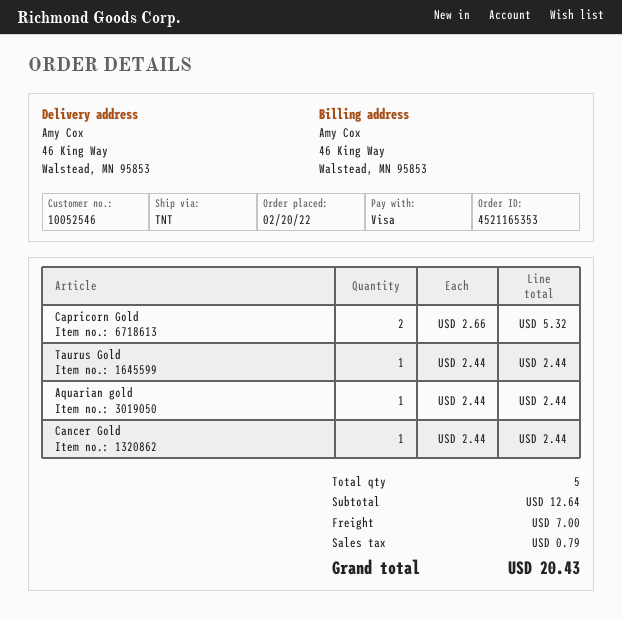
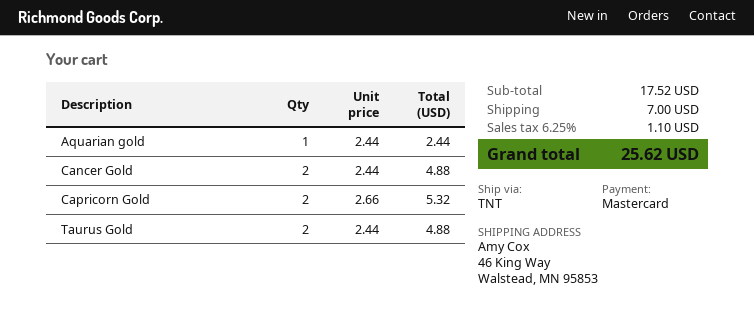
payment method: Visa -> Mastercard
Taurus Gold: 1 x 2.44 = 2.44 -> 2 x 2.44 = 4.88
Cancer Gold: 1 x 2.44 = 2.44 -> 2 x 2.44 = 4.88
subtotal: 12.64 -> 17.52
tax: 0.79 -> 1.10
total: 20.43 -> 25.62

